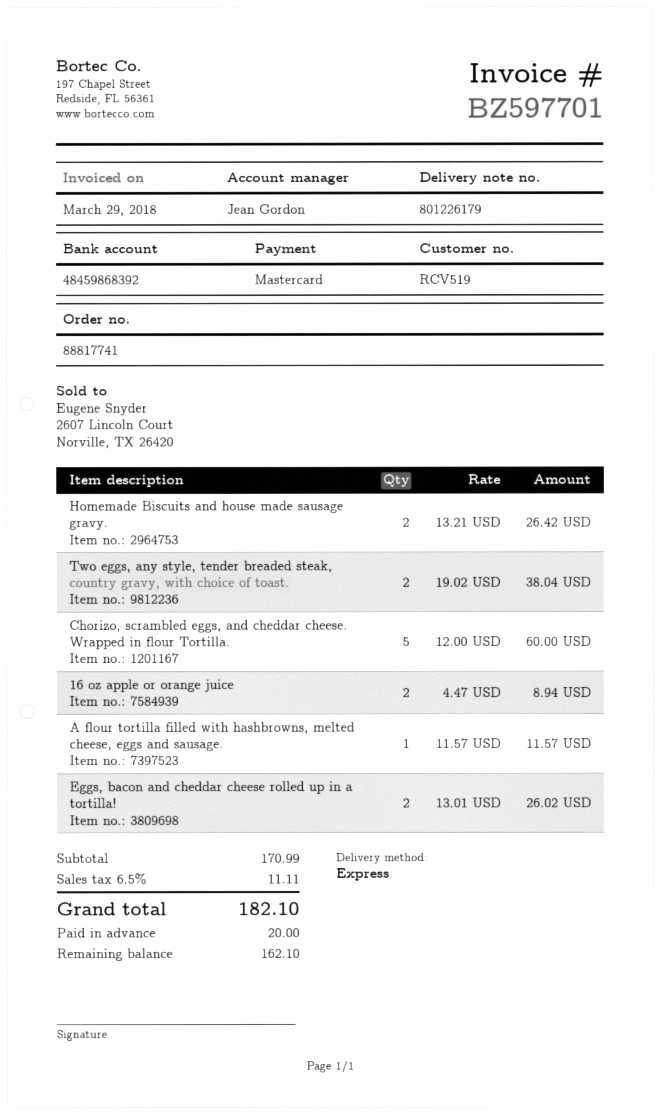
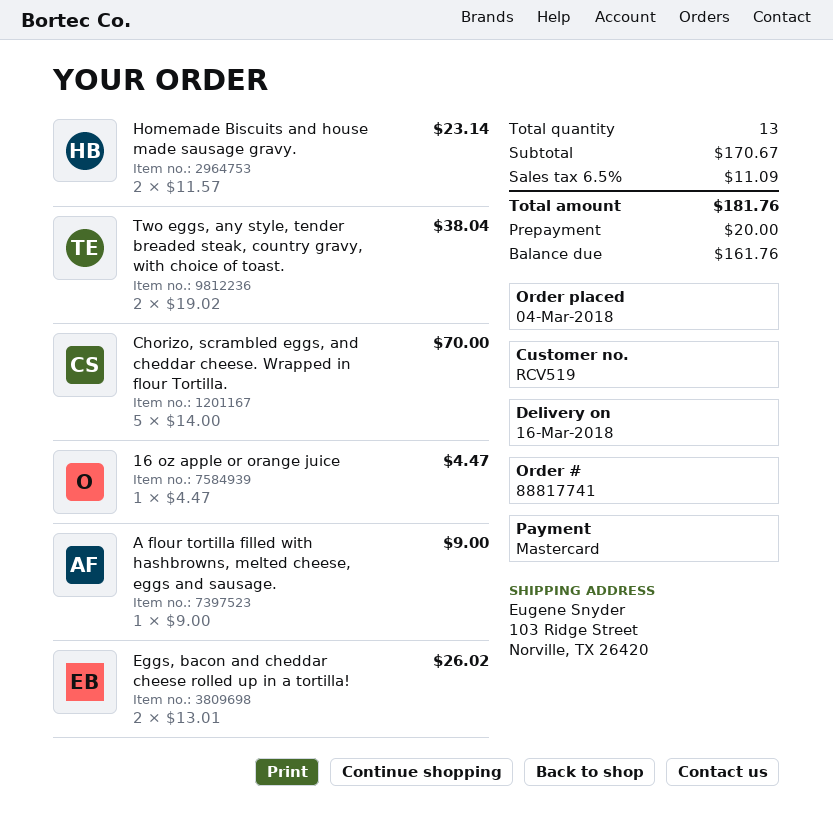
Homemade Biscuits and house made sausage gravy.: 2 x 13.21 = 26.42 -> 2 x 11.57 = 23.14
Chorizo, scrambled eggs, and cheddar cheese. Wrapped in flour Tortilla.: 5 x 12.00 = 60.00 -> 5 x 14.00 = 70.00
16 oz apple or orange juice: 2 x 4.47 = 8.94 -> 1 x 4.47 = 4.47
A flour tortilla filled with hashbrowns, melted cheese, eggs and sausage.: 1 x 11.57 = 11.57 -> 1 x 9.00 = 9.00
subtotal: 170.99 -> 170.67
tax: 6.5% = 11.11 -> 6.5% = 11.09
total: 182.10 -> 181.76
balance: 162.10 -> 161.76

